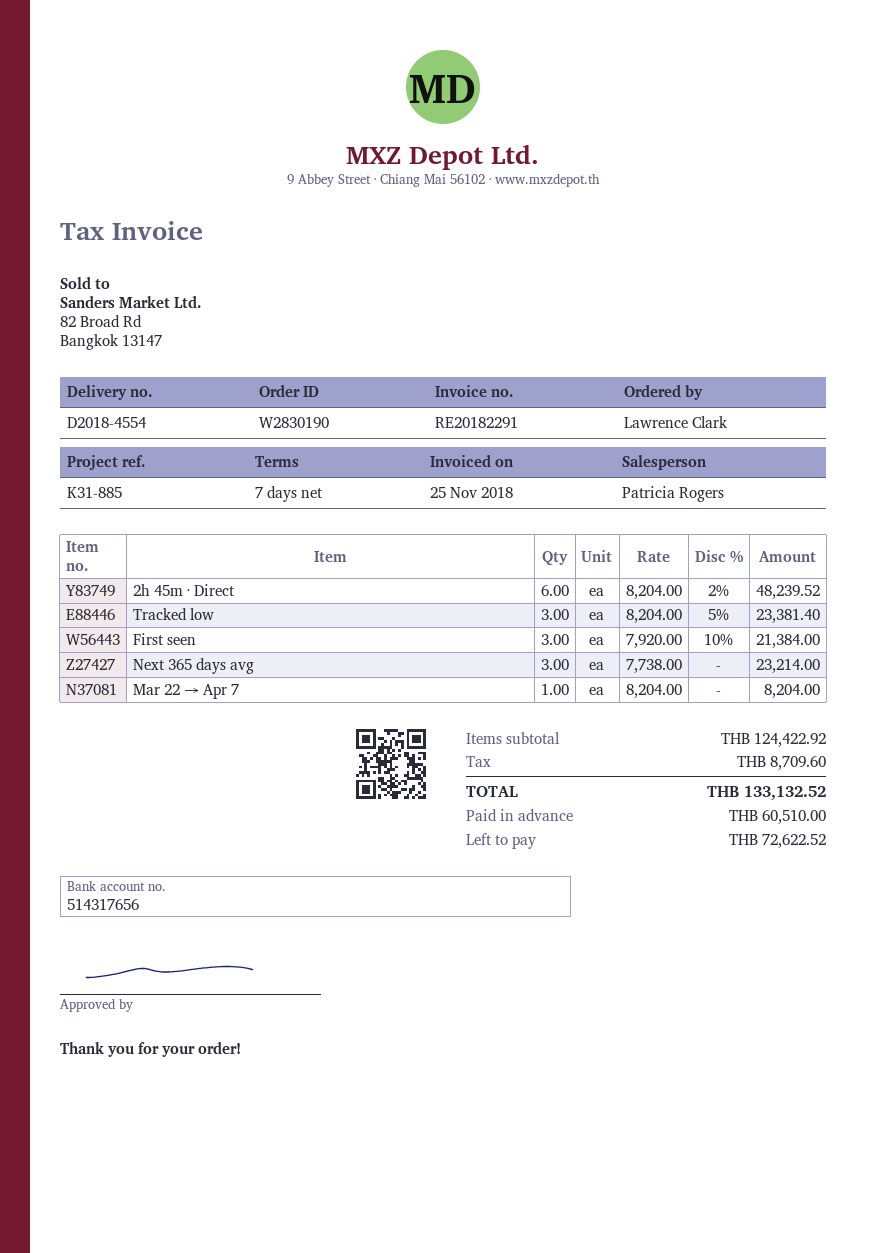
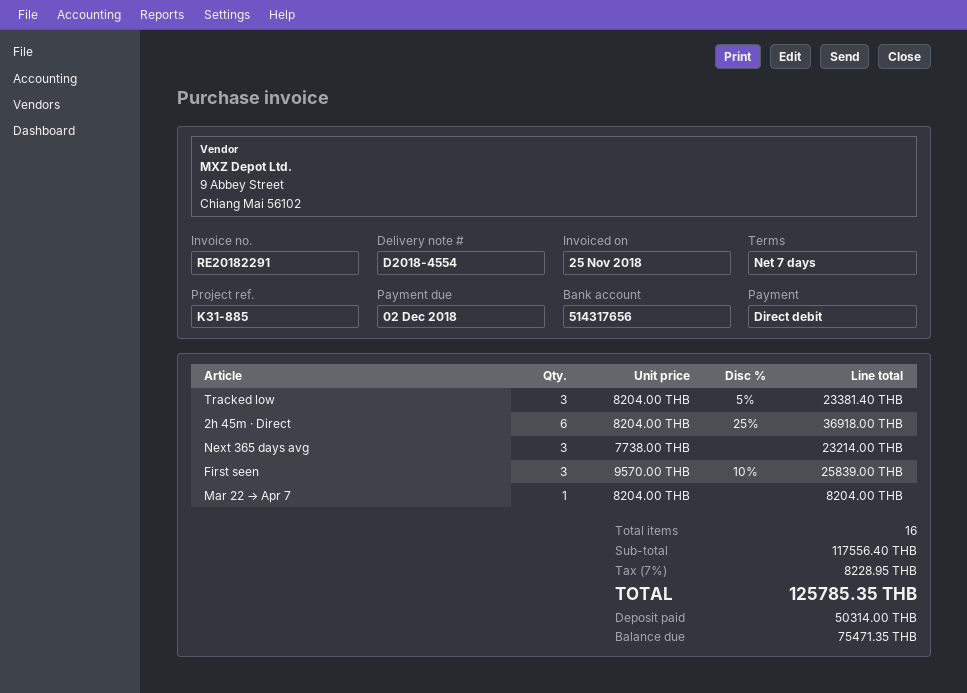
2h 45m · Direct: 6 x 8204.00 - 2% = 48239.52 -> 6 x 8204.00 - 25% = 36918.00
First seen: 3 x 7920.00 - 10% = 21384.00 -> 3 x 9570.00 - 10% = 25839.00
subtotal: 124422.92 -> 117556.40
tax: 8709.60 -> 8228.95
total: 133132.52 -> 125785.35
deposit: 60510.00 -> 50314.00
balance: 72622.52 -> 75471.35

